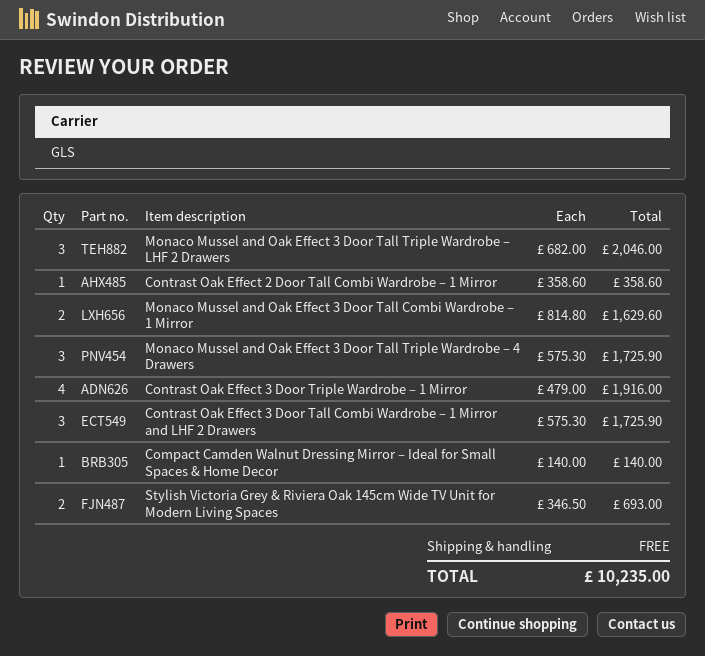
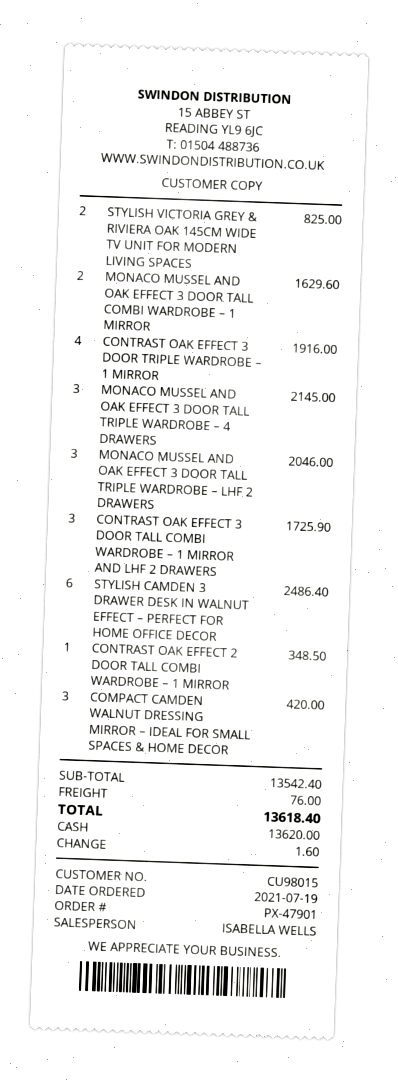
Contrast Oak Effect 2 Door Tall Combi Wardrobe – 1 Mirror: 1 for 358.60 -> 1 for 348.50
Monaco Mussel and Oak Effect 3 Door Tall Triple Wardrobe – 4 Drawers: 3 for 1725.90 -> 3 for 2145.00
Compact Camden Walnut Dressing Mirror – Ideal for Small Spaces & Home Decor: 1 for 140.00 -> 3 for 420.00
Stylish Victoria Grey & Riviera Oak 145cm Wide TV Unit for Modern Living Spaces: 2 for 693.00 -> 2 for 825.00
STYLISH CAMDEN 3 DRAWER DESK IN WALNUT EFFECT – PERFECT FOR HOME OFFICE DECOR: none -> 6 for 2486.40
shipping: 0.00 -> 76.00
total: 10235.00 -> 13618.40

